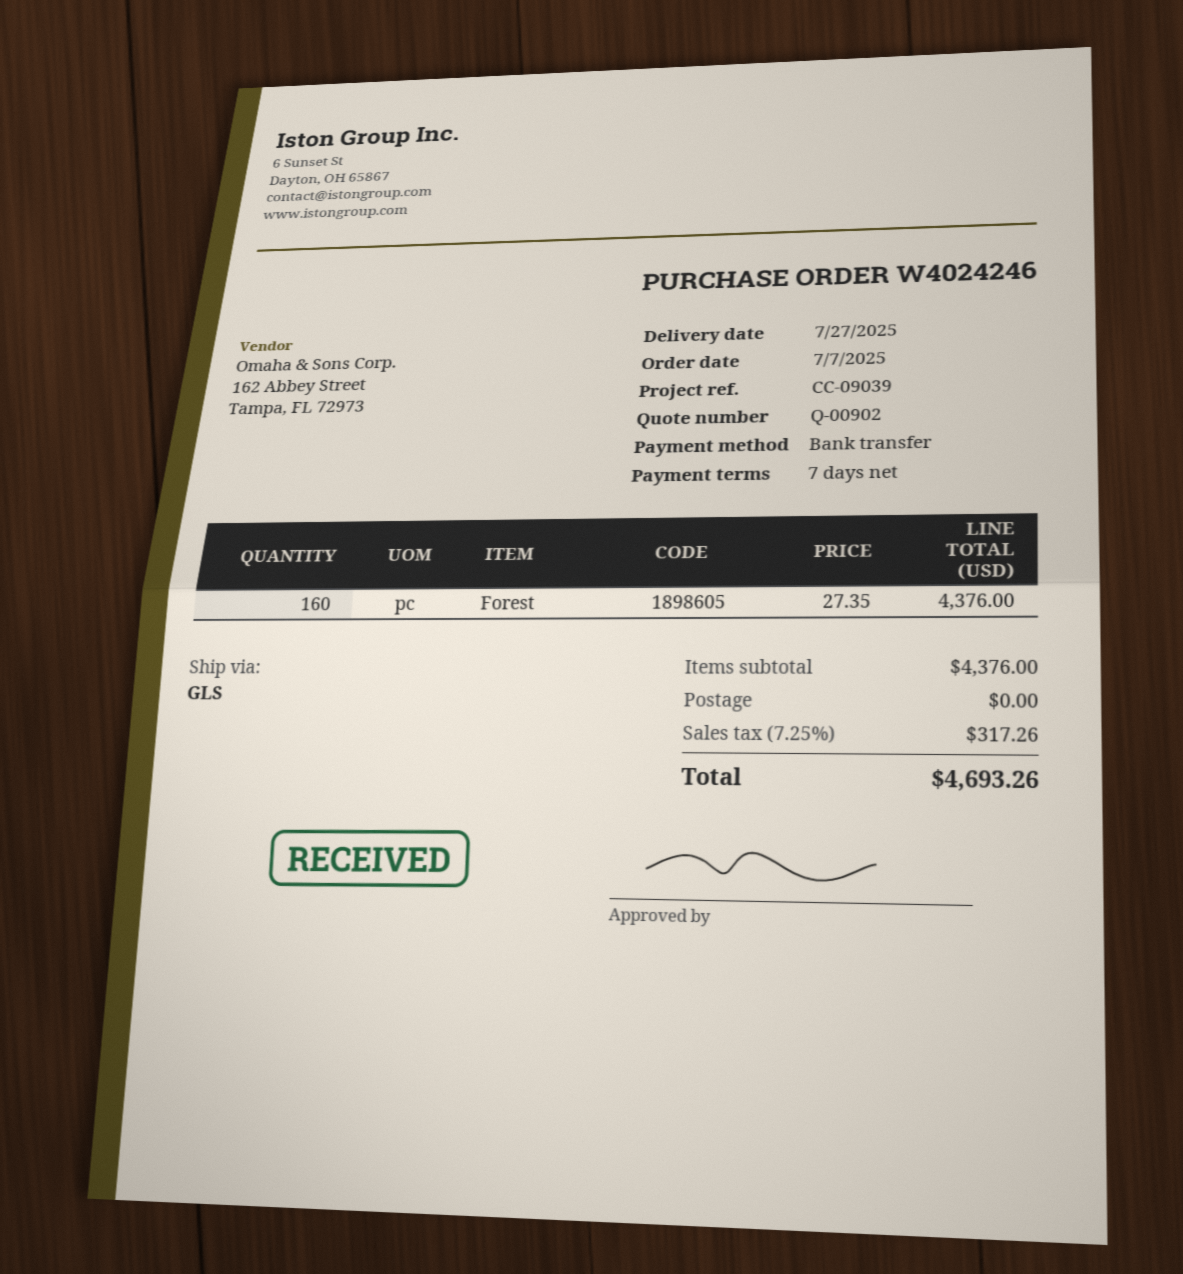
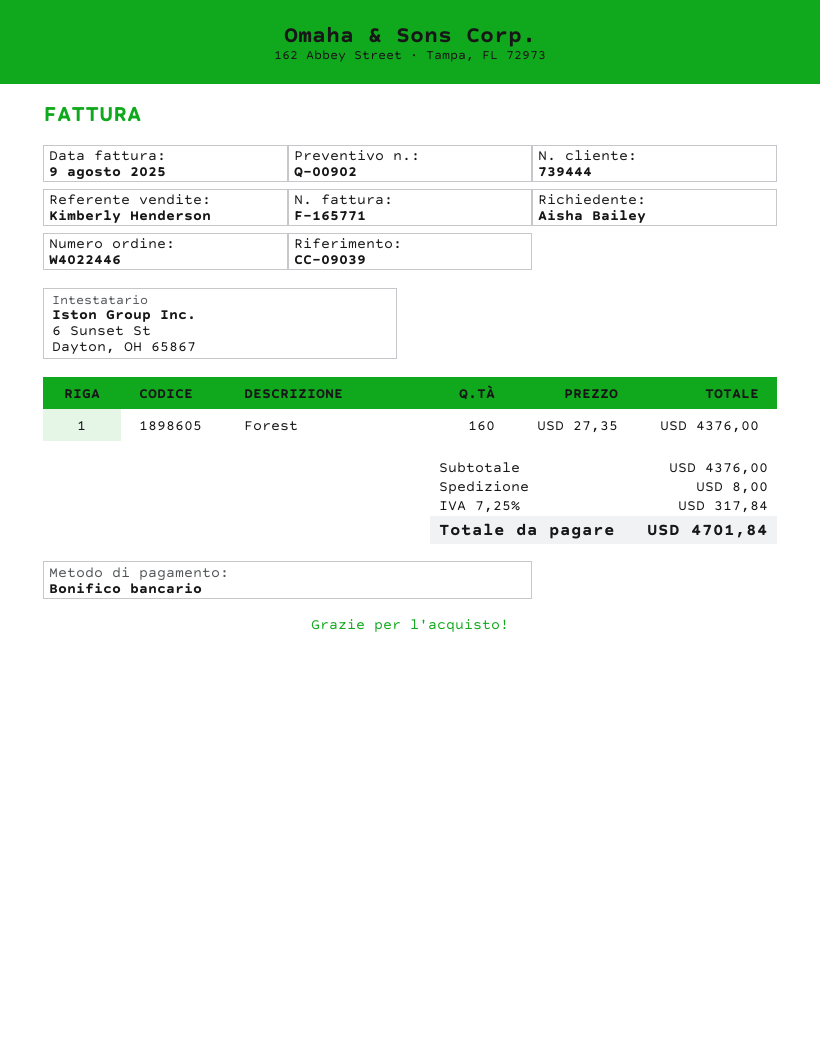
order number: W4024246 -> W4022446
shipping: 0.00 -> 8.00
tax: 7.25% = 317.26 -> 7.25% = 317.84
total: 4693.26 -> 4701.84

